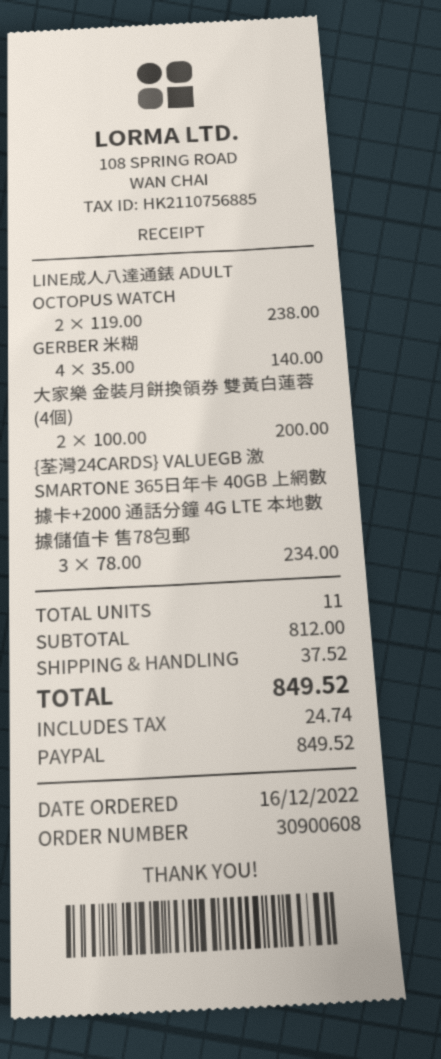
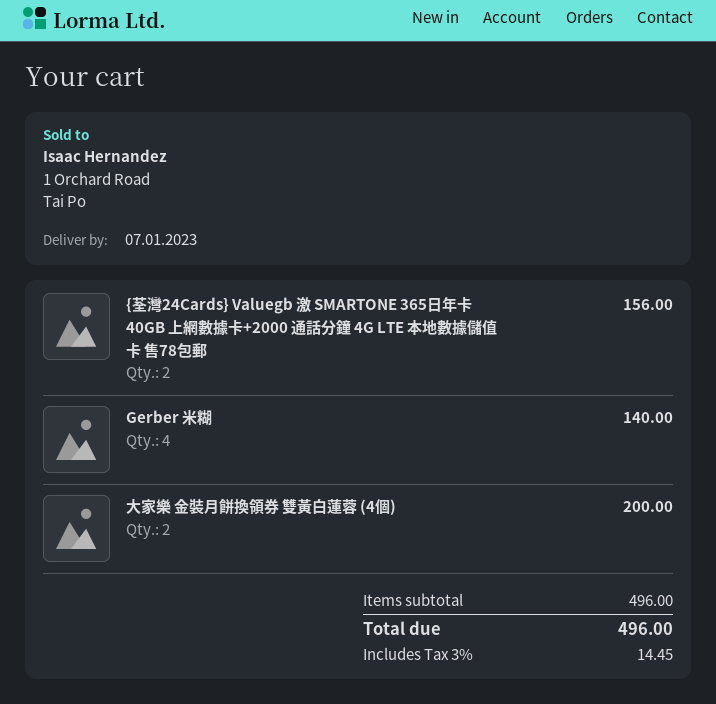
LINE成人八達通錶 ADULT OCTOPUS WATCH: 2 for 238.00 -> none
{荃灣24CARDS} VALUEGB 激 SMARTONE 365日年卡 40GB 上網數據卡+2000 通話分鐘 4G LTE 本地數據儲值卡 售78包郵: 3 for 234.00 -> 2 for 156.00
subtotal: 812.00 -> 496.00
shipping: 37.52 -> none
tax: 24.74 -> 14.45
total: 849.52 -> 496.00

